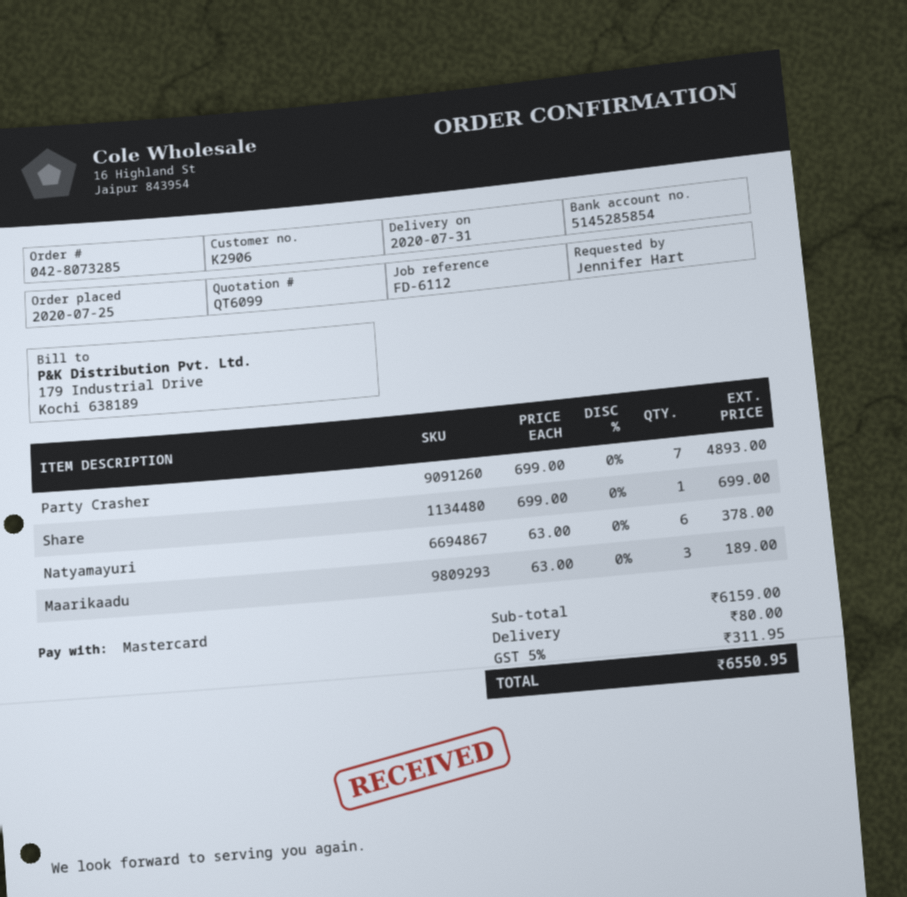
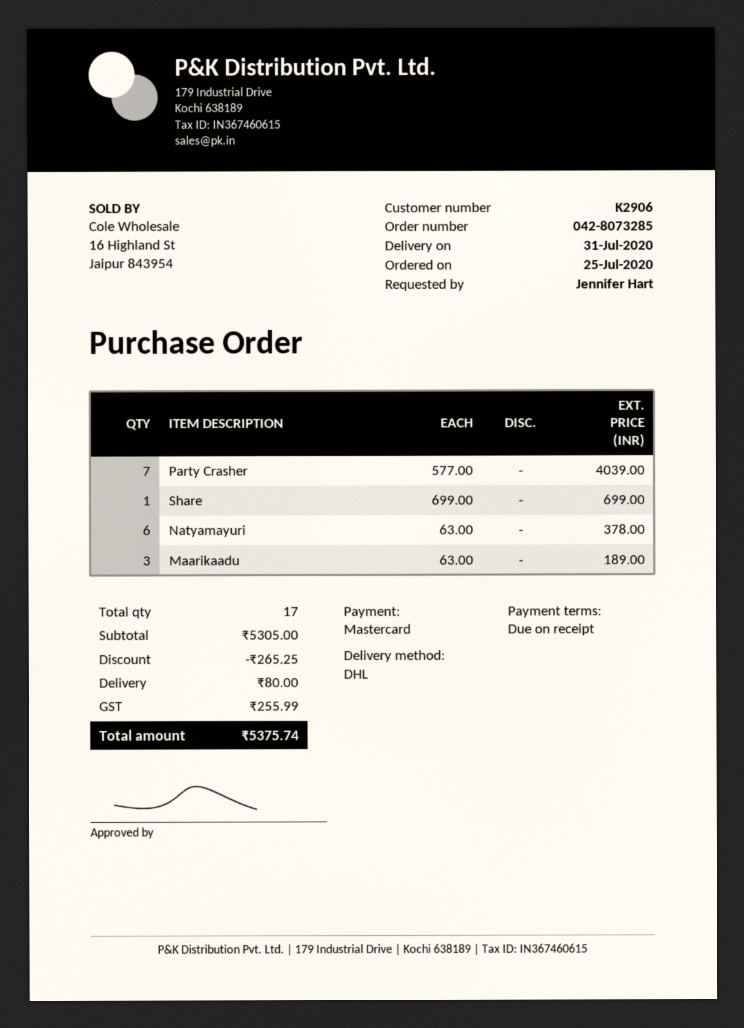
Party Crasher: 7 x 699.00 = 4893.00 -> 7 x 577.00 = 4039.00
subtotal: 6159.00 -> 5305.00
discount: none -> 265.25
tax: 311.95 -> 255.99
total: 6550.95 -> 5375.74

